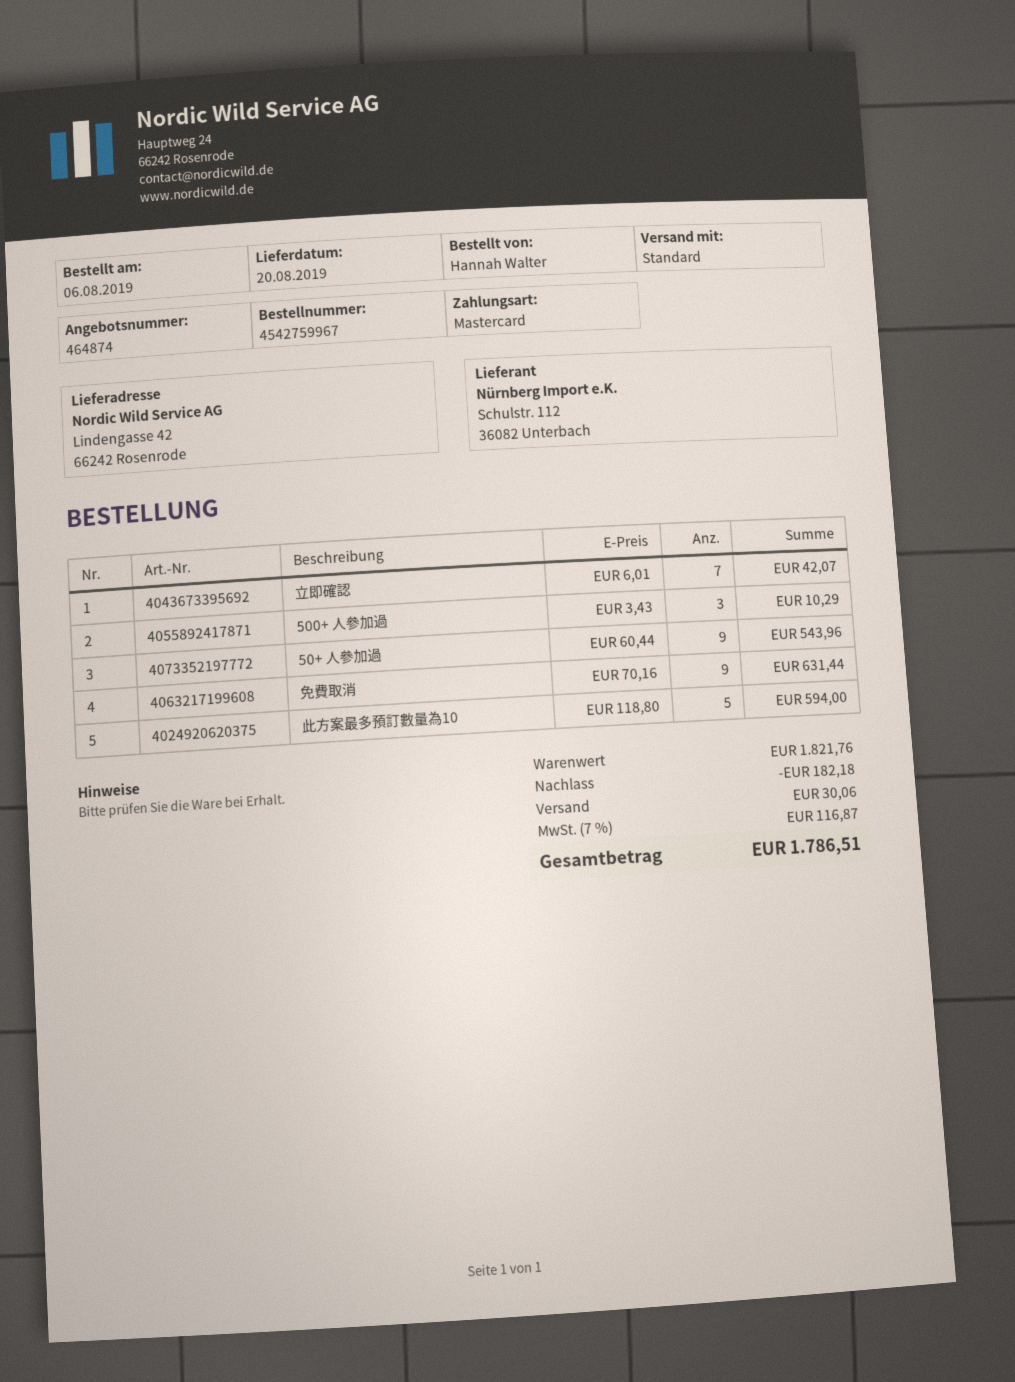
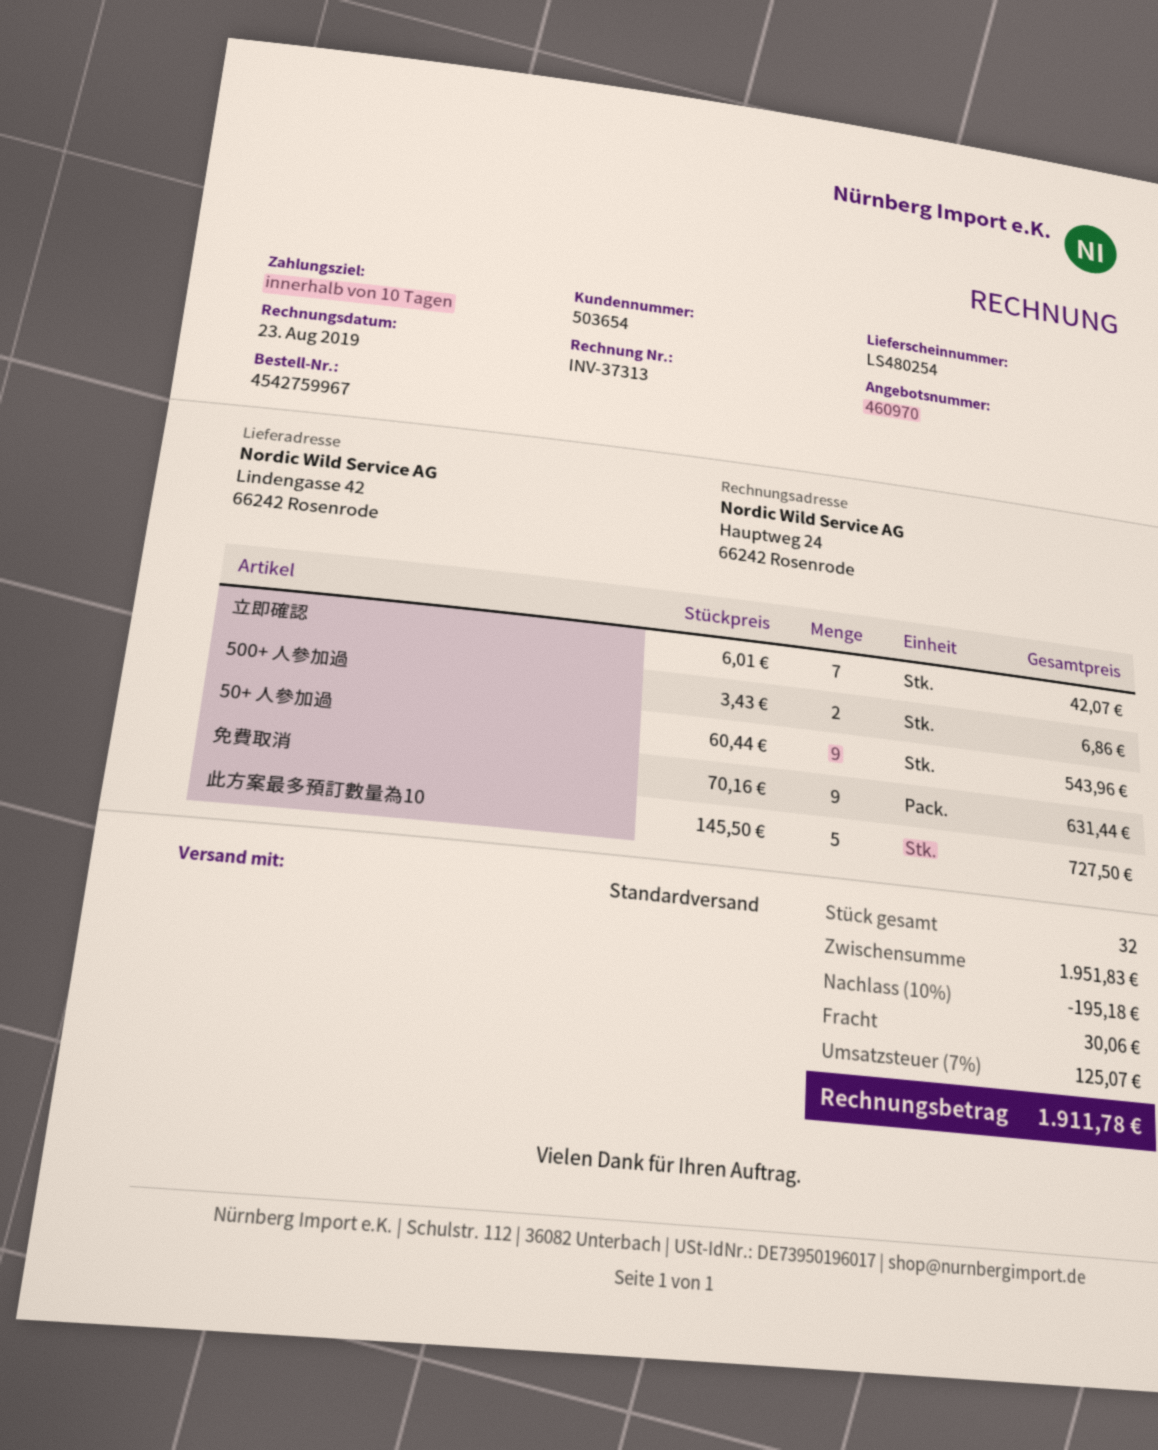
quote number: 464874 -> 460970
500+ 人參加過: 3 x 3.43 = 10.29 -> 2 x 3.43 = 6.86
此方案最多預訂數量為10: 5 x 118.80 = 594.00 -> 5 x 145.50 = 727.50
subtotal: 1821.76 -> 1951.83
discount: 182.18 -> 195.18
tax: 7% = 116.87 -> 7% = 125.07
total: 1786.51 -> 1911.78

